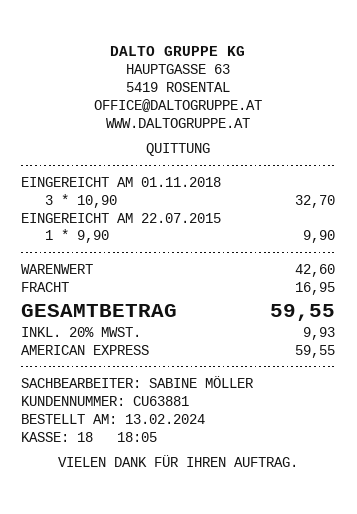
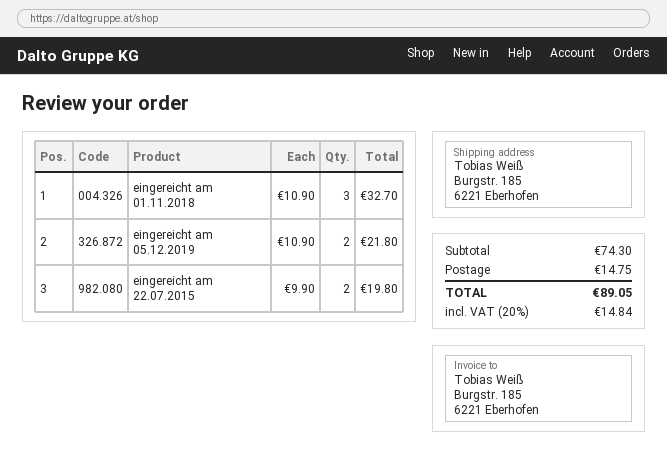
EINGEREICHT AM 22.07.2015: 1 x 9.90 = 9.90 -> 2 x 9.90 = 19.80
eingereicht am 05.12.2019: none -> 2 x 10.90 = 21.80
subtotal: 42.60 -> 74.30
shipping: 16.95 -> 14.75
tax: 20% = 9.93 -> 20% = 14.84
total: 59.55 -> 89.05

